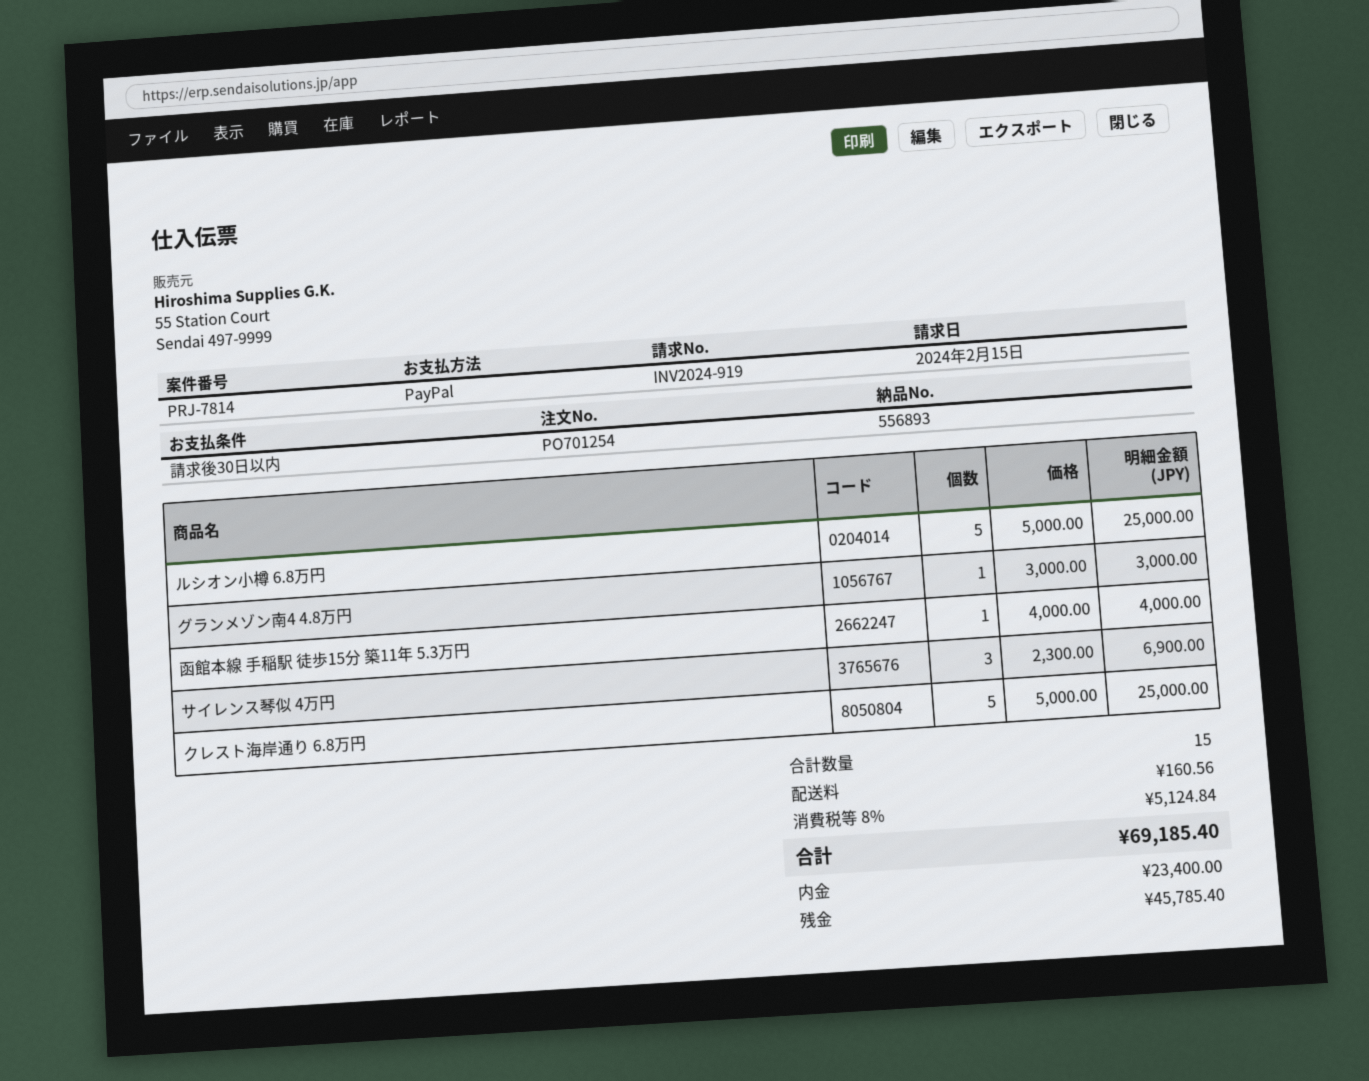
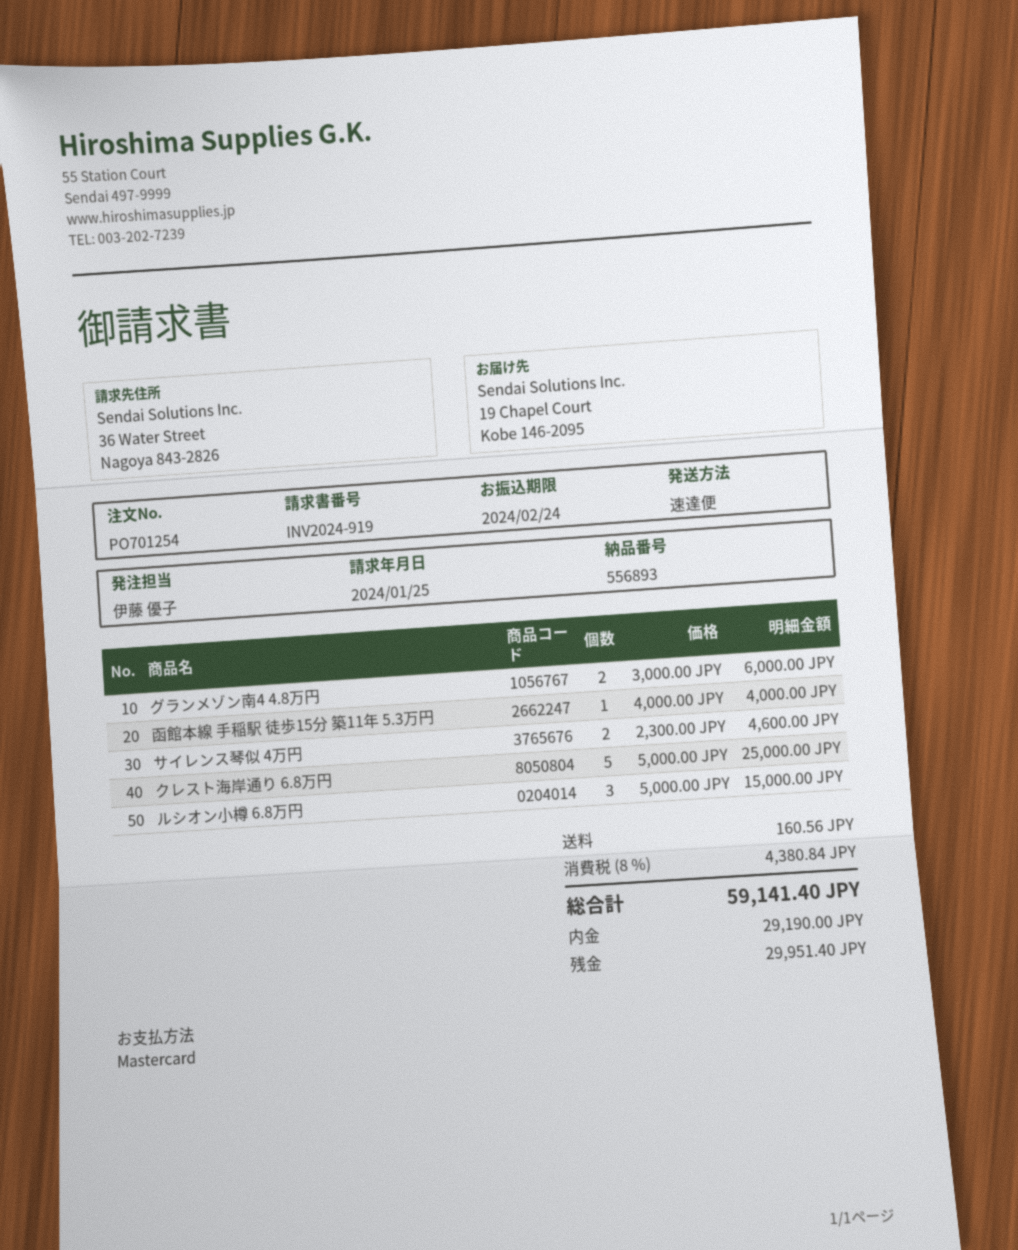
invoice date: 2024-02-15 -> 2024-01-25
payment method: PayPal -> Mastercard
ルシオン小樽 6.8万円: 5 x 5000.00 = 25000.00 -> 3 x 5000.00 = 15000.00
グランメゾン南4 4.8万円: 1 x 3000.00 = 3000.00 -> 2 x 3000.00 = 6000.00
サイレンス琴似 4万円: 3 x 2300.00 = 6900.00 -> 2 x 2300.00 = 4600.00
tax: 8% = 5124.84 -> 8% = 4380.84
total: 69185.40 -> 59141.40
deposit: 23400.00 -> 29190.00
balance: 45785.40 -> 29951.40

